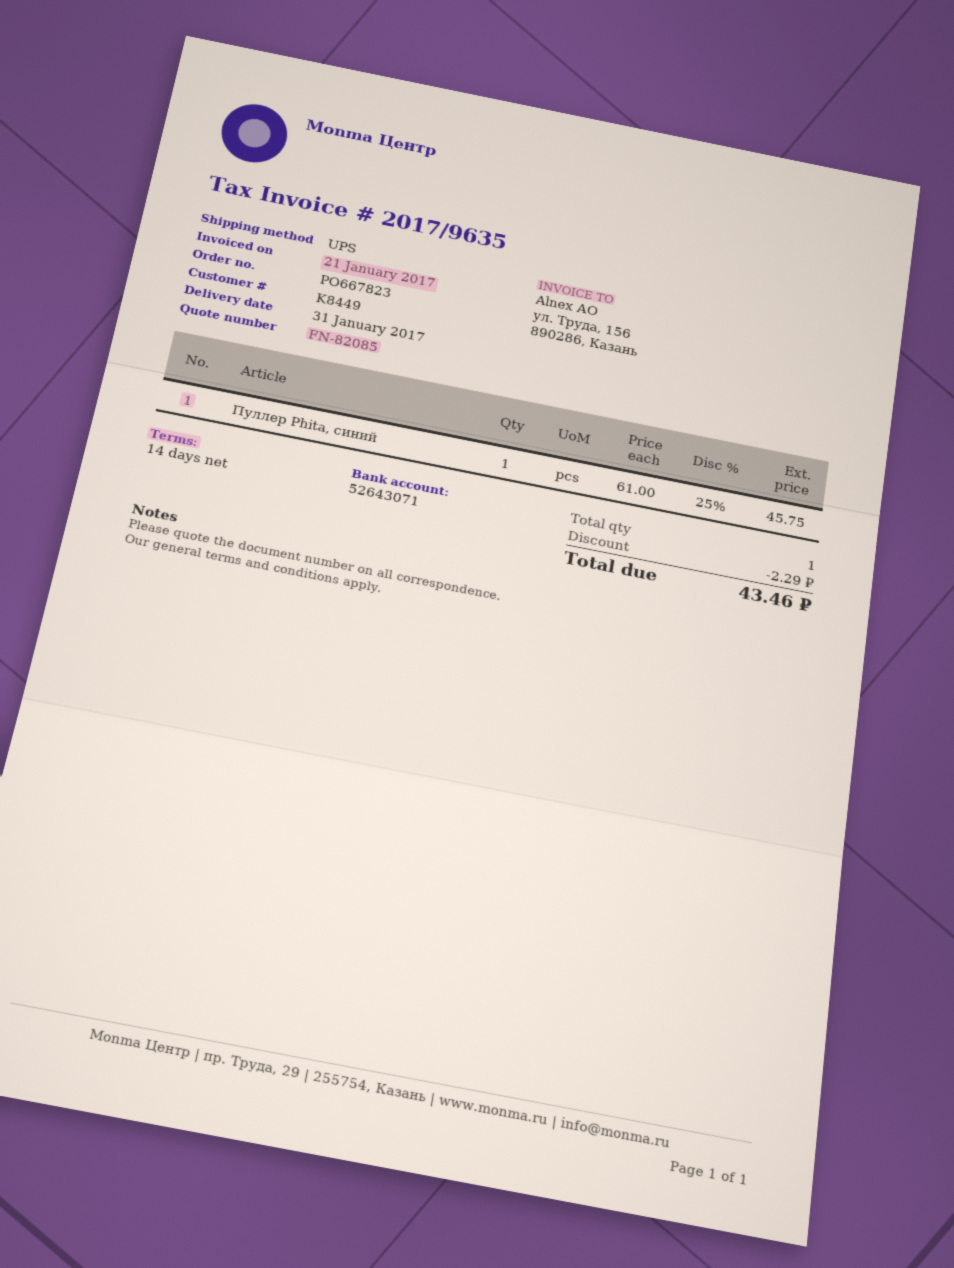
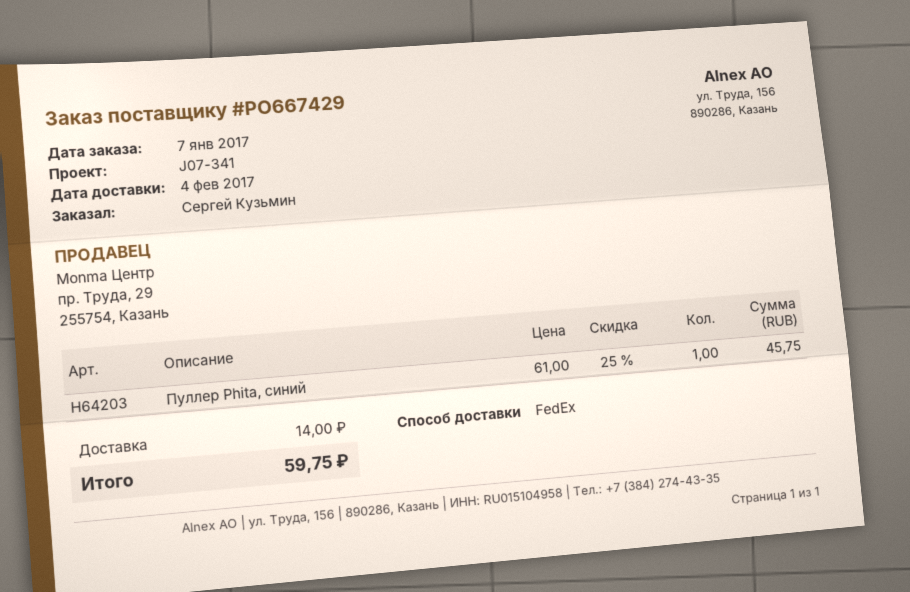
order number: PO667823 -> PO667429
delivery date: 2017-01-31 -> 2017-02-04
shipping method: UPS -> FedEx
discount: 2.29 -> none
shipping: none -> 14.00
total: 43.46 -> 59.75

